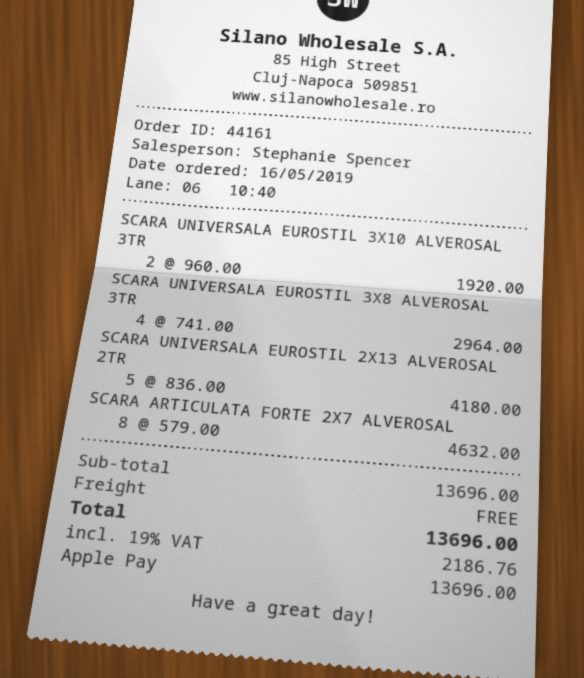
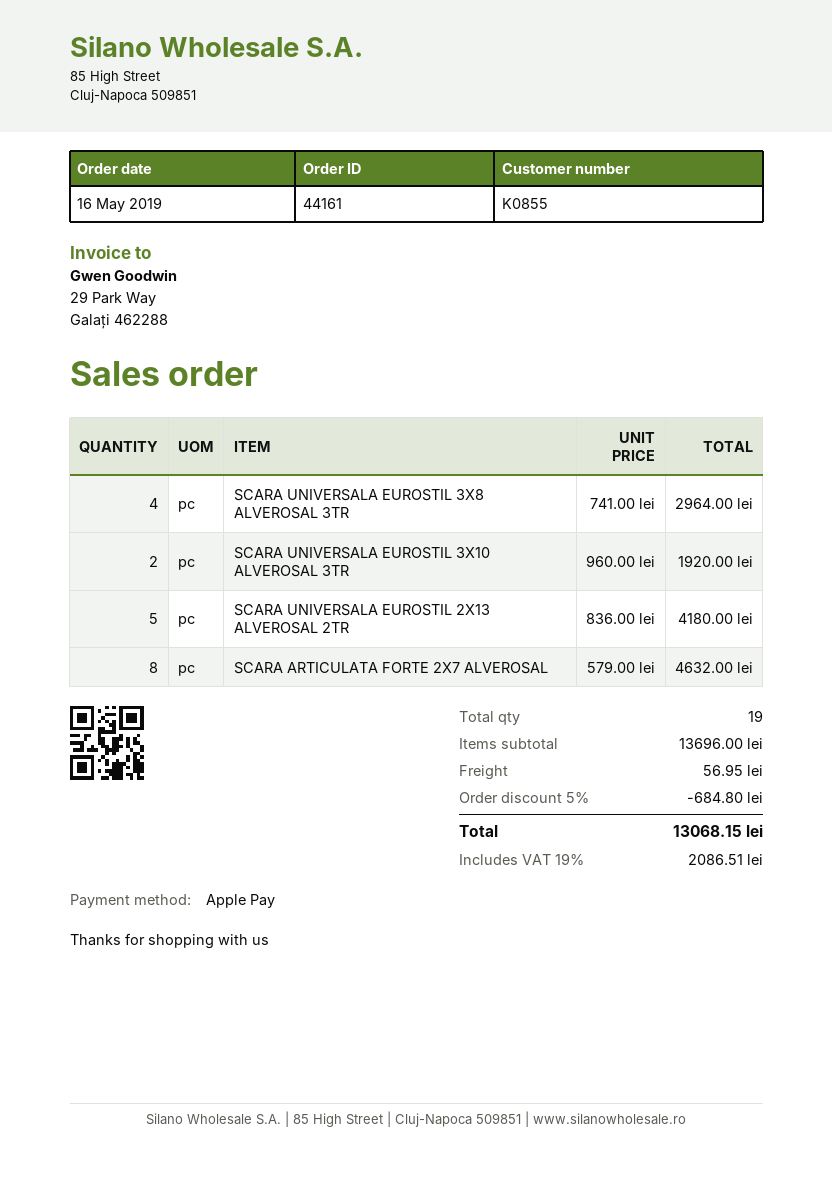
discount: none -> 5% = 684.80
shipping: 0.00 -> 56.95
tax: 19% = 2186.76 -> 19% = 2086.51
total: 13696.00 -> 13068.15

